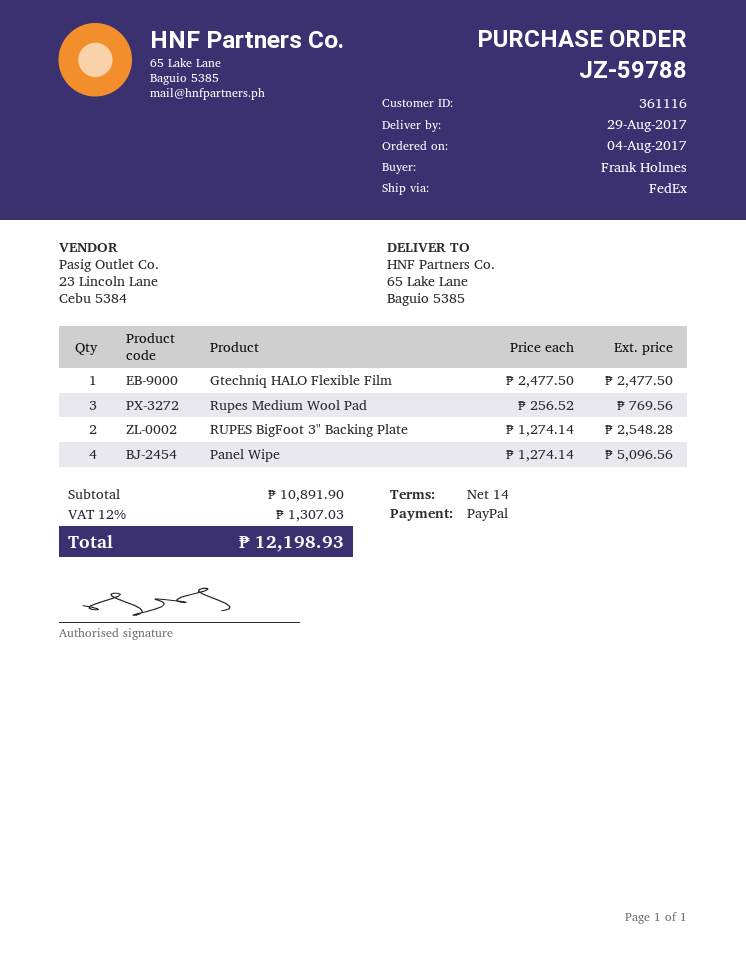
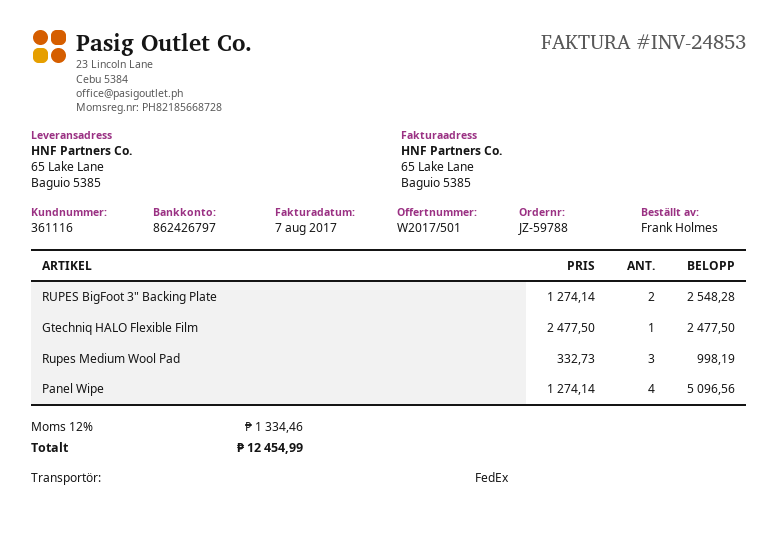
Rupes Medium Wool Pad: 3 x 256.52 = 769.56 -> 3 x 332.73 = 998.19
tax: 12% = 1307.03 -> 12% = 1334.46
total: 12198.93 -> 12454.99

